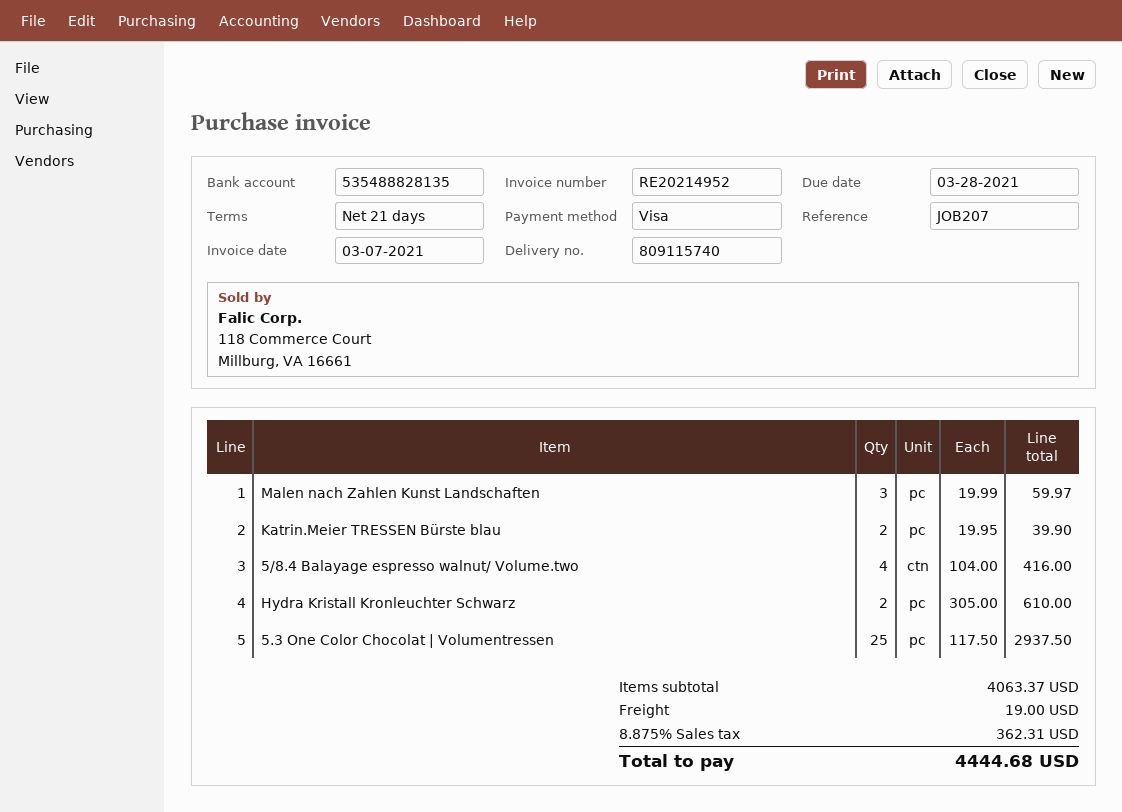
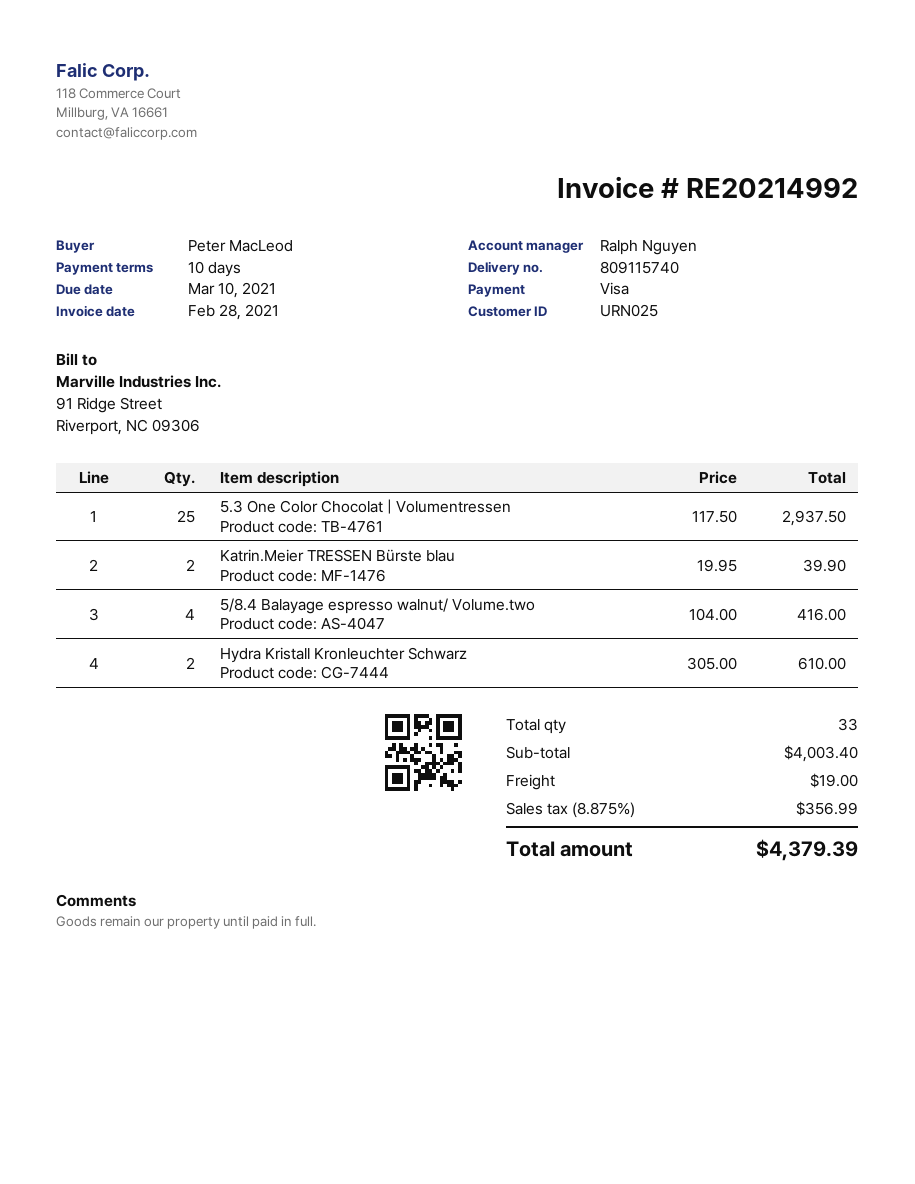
invoice number: RE20214952 -> RE20214992
invoice date: 2021-03-07 -> 2021-02-28
payment terms: 21 days -> 10 days
due date: 2021-03-28 -> 2021-03-10
Malen nach Zahlen Kunst Landschaften: 3 x 19.99 = 59.97 -> none
subtotal: 4063.37 -> 4003.40
tax: 8.875% = 362.31 -> 8.875% = 356.99
total: 4444.68 -> 4379.39

